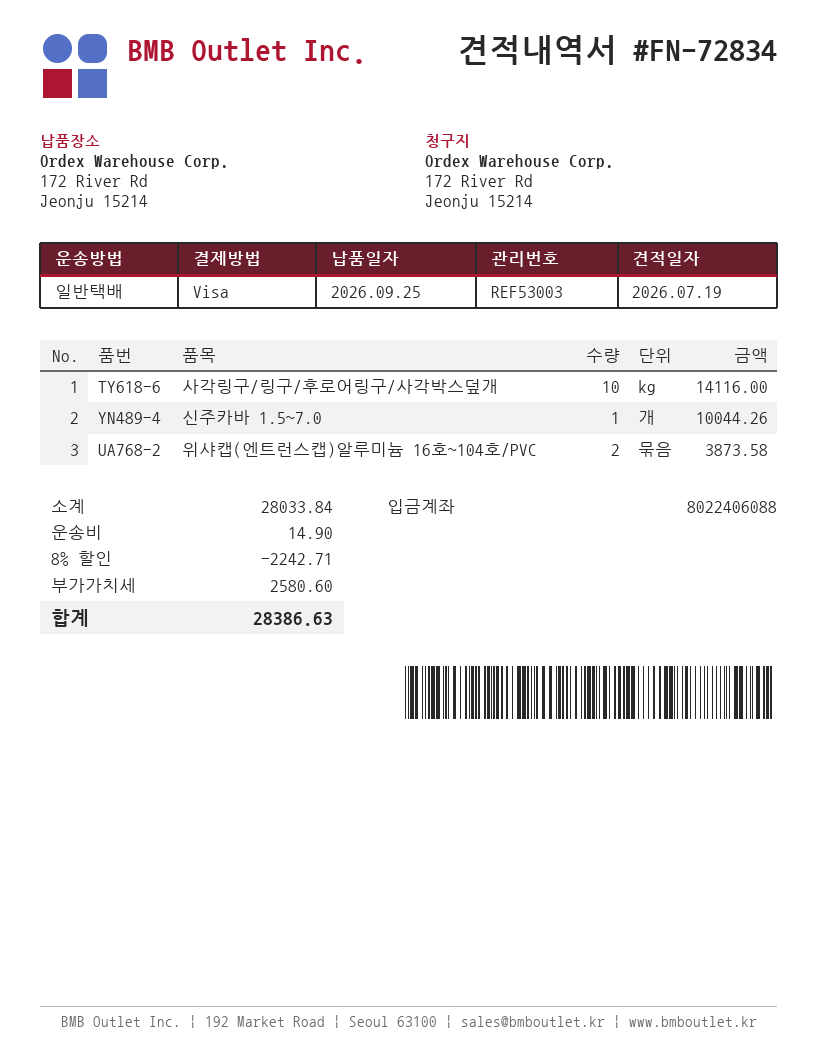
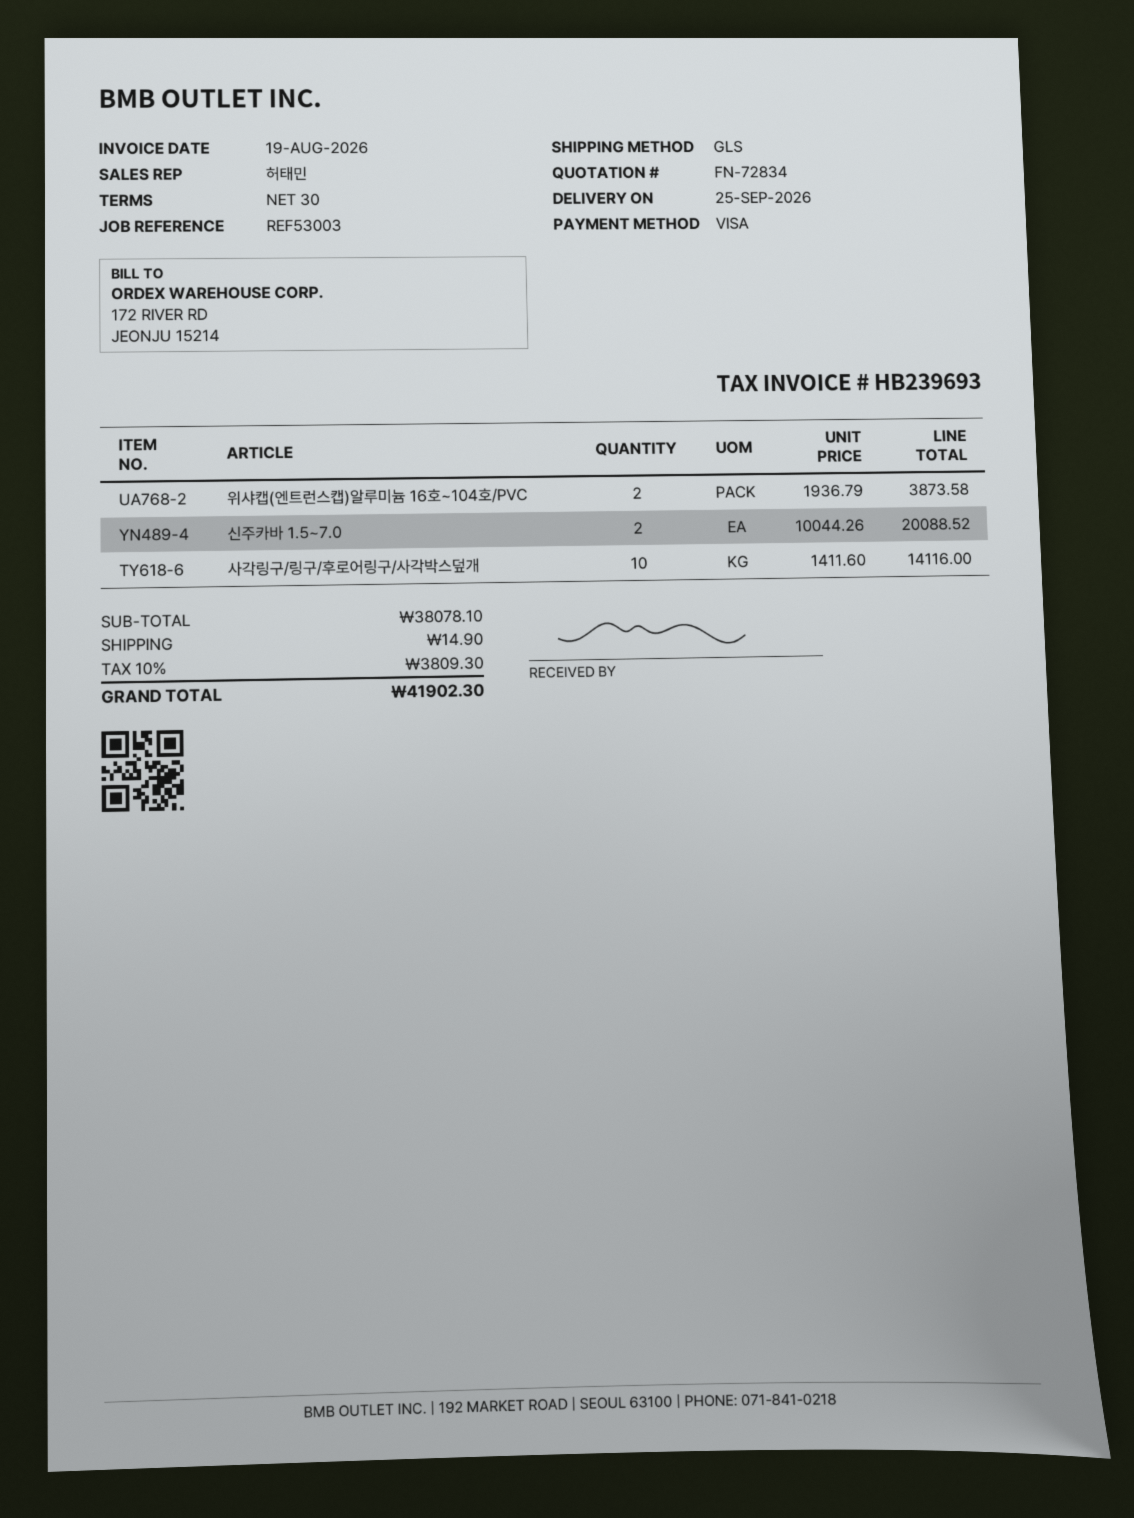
shipping method: standard -> GLS
신주카바 1.5~7.0: 1 for 10044.26 -> 2 for 20088.52
subtotal: 28033.84 -> 38078.10
discount: 8% = 2242.71 -> none
tax: 2580.60 -> 3809.30
total: 28386.63 -> 41902.30

